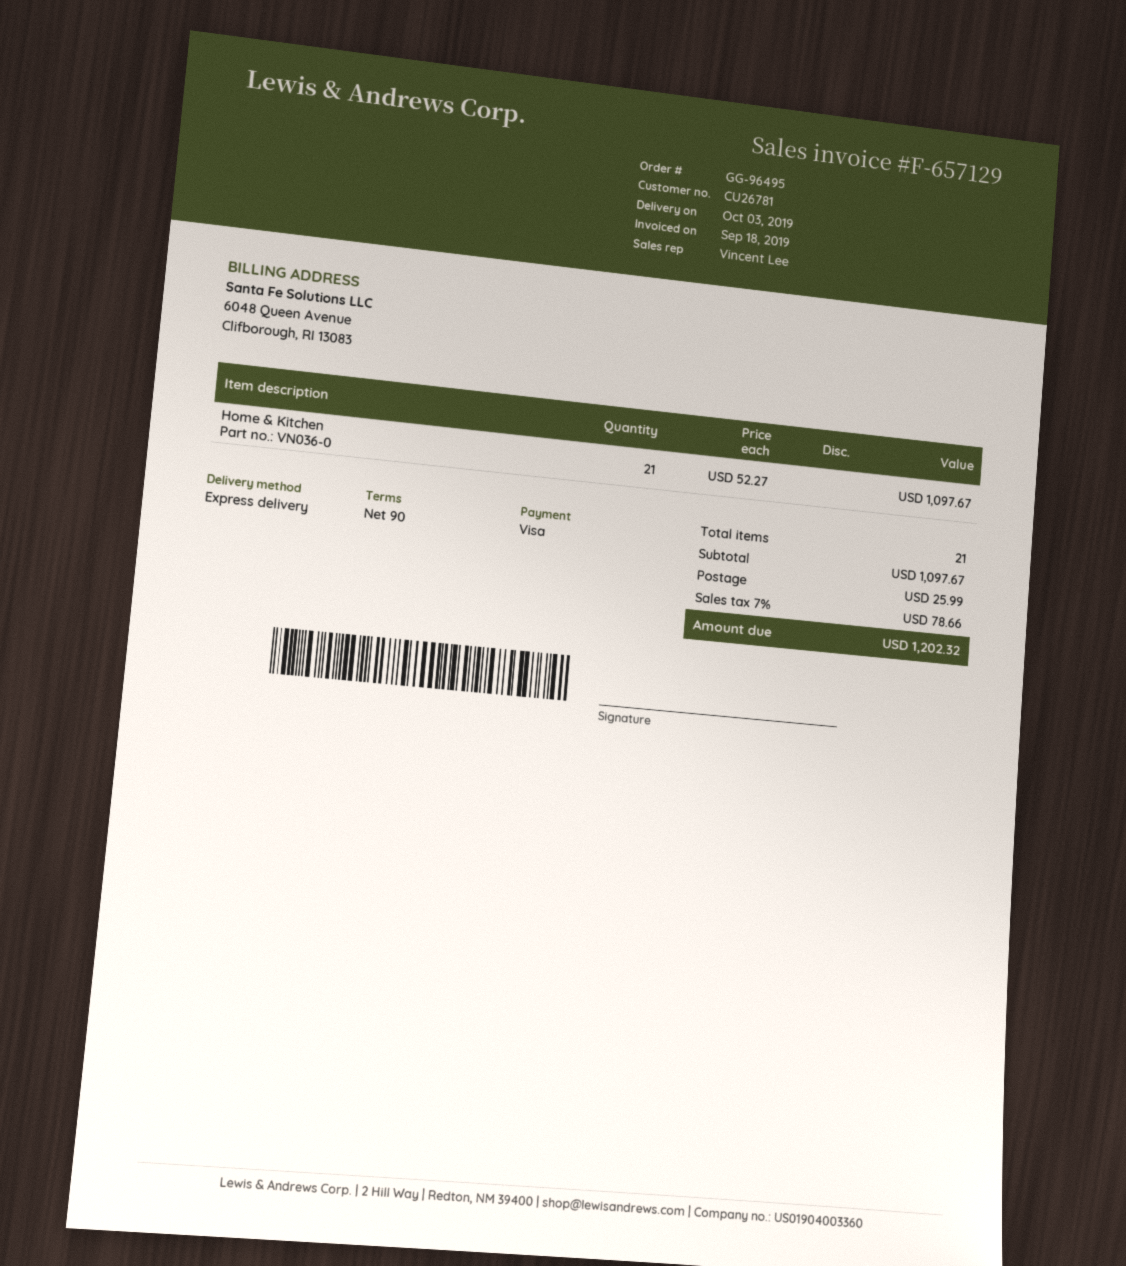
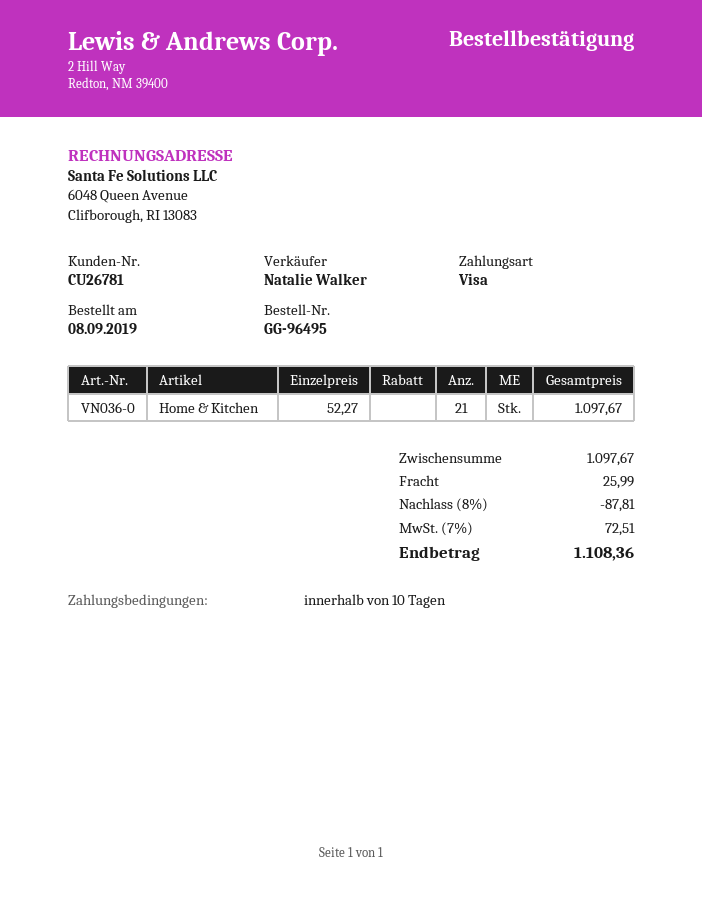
payment terms: 90 days -> 10 days
sales rep: Vincent Lee -> Natalie Walker
discount: none -> 8% = 87.81
tax: 7% = 78.66 -> 7% = 72.51
total: 1202.32 -> 1108.36

